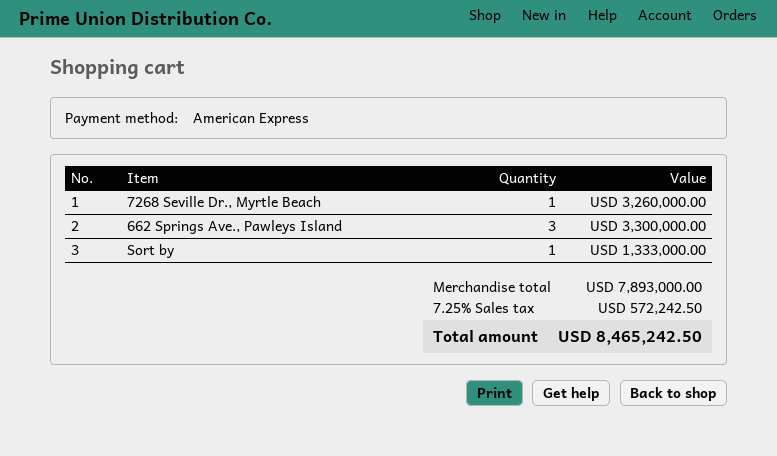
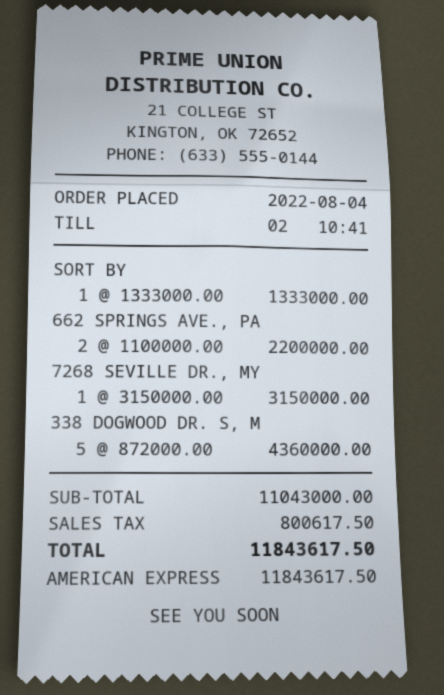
7268 Seville Dr., Myrtle Beach: 1 for 3260000.00 -> 1 for 3150000.00
662 Springs Ave., Pawleys Island: 3 for 3300000.00 -> 2 for 2200000.00
338 DOGWOOD DR. S, M: none -> 5 for 4360000.00
subtotal: 7893000.00 -> 11043000.00
tax: 572242.50 -> 800617.50
total: 8465242.50 -> 11843617.50

